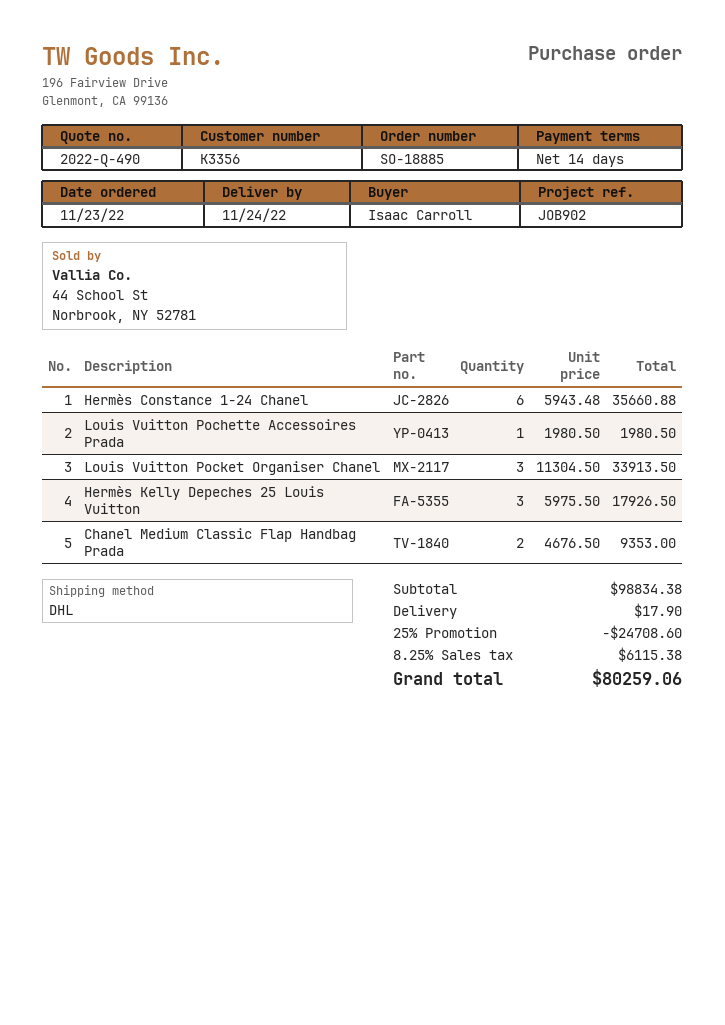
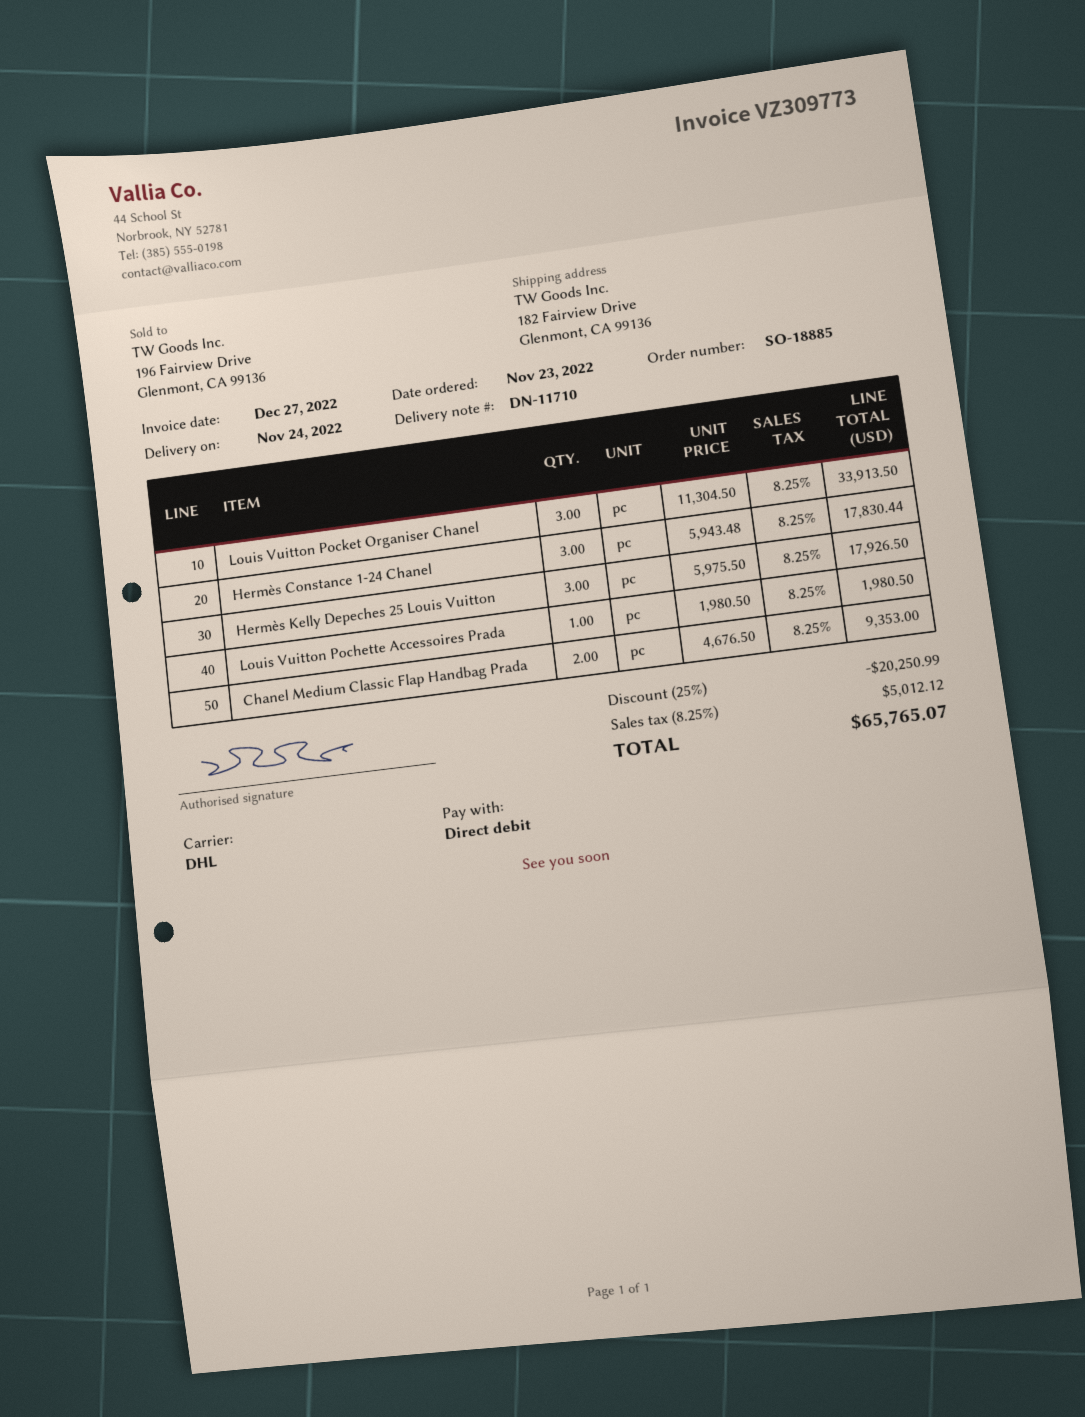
Hermès Constance 1-24 Chanel: 6 x 5943.48 = 35660.88 -> 3 x 5943.48 = 17830.44
discount: 25% = 24708.60 -> 25% = 20250.99
shipping: 17.90 -> none
tax: 8.25% = 6115.38 -> 8.25% = 5012.12
total: 80259.06 -> 65765.07

